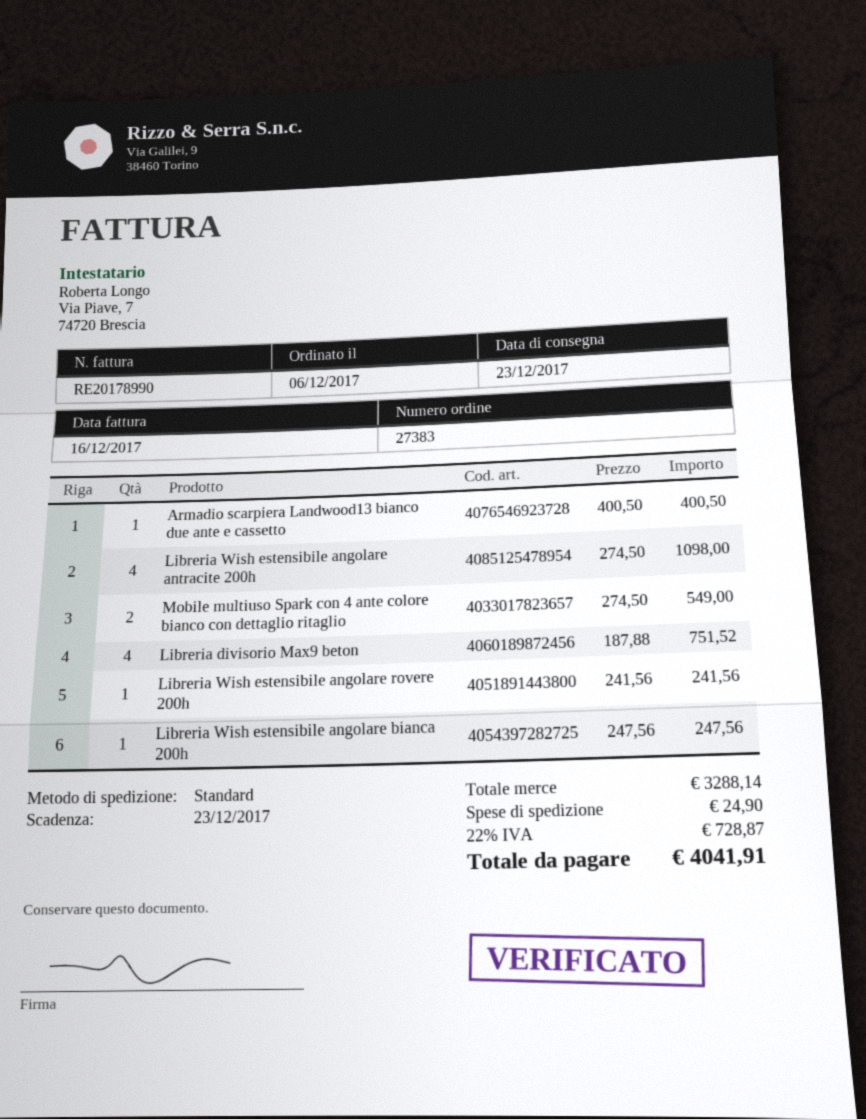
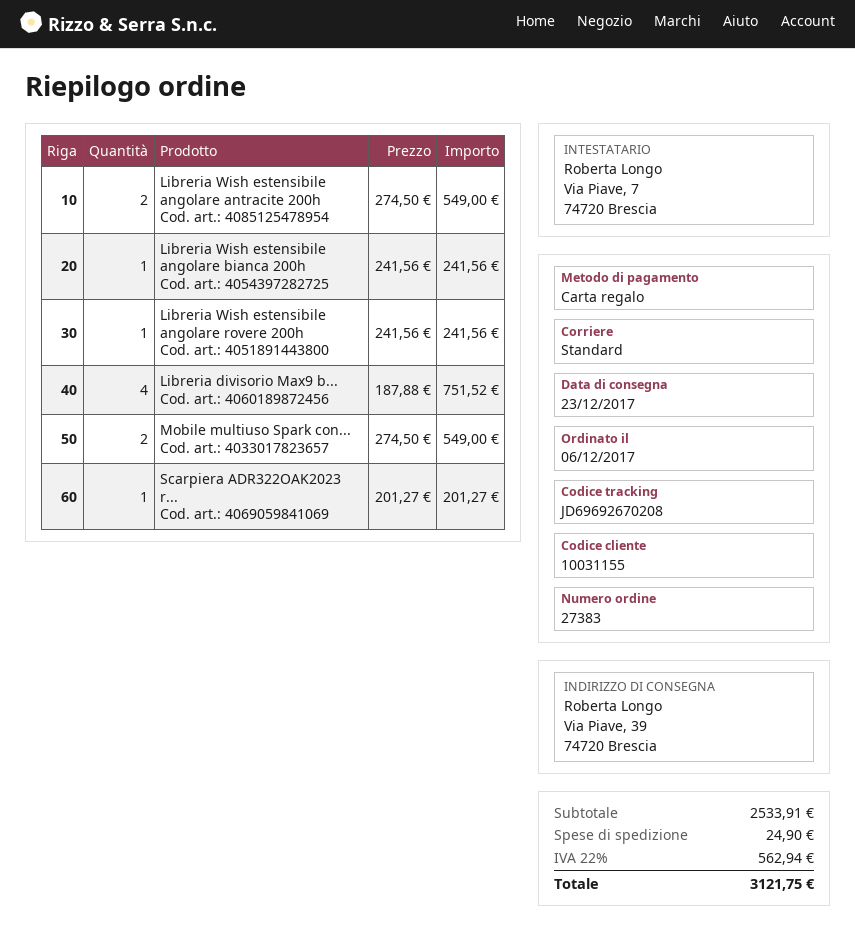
Armadio scarpiera Landwood13 bianco due ante e cassetto: 1 x 400.50 = 400.50 -> none
Libreria Wish estensibile angolare antracite 200h: 4 x 274.50 = 1098.00 -> 2 x 274.50 = 549.00
Libreria Wish estensibile angolare bianca 200h: 1 x 247.56 = 247.56 -> 1 x 241.56 = 241.56
Scarpiera ADR322OAK2023 r...: none -> 1 x 201.27 = 201.27
subtotal: 3288.14 -> 2533.91
tax: 22% = 728.87 -> 22% = 562.94
total: 4041.91 -> 3121.75

